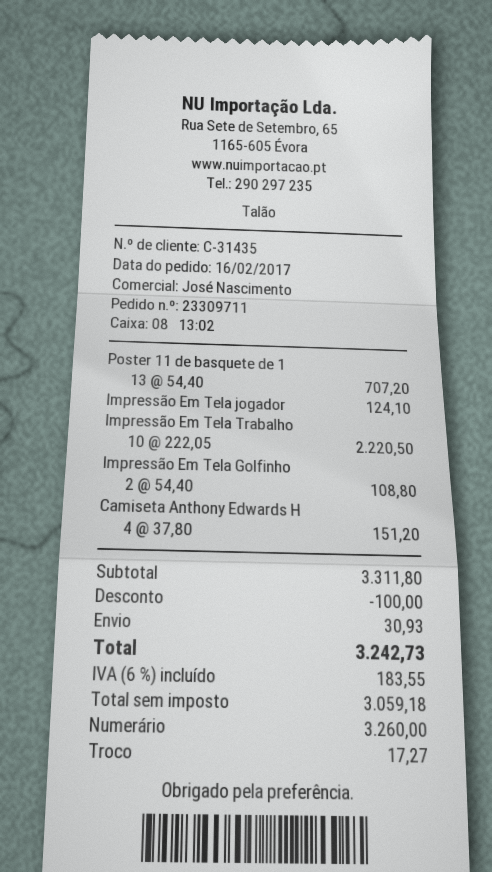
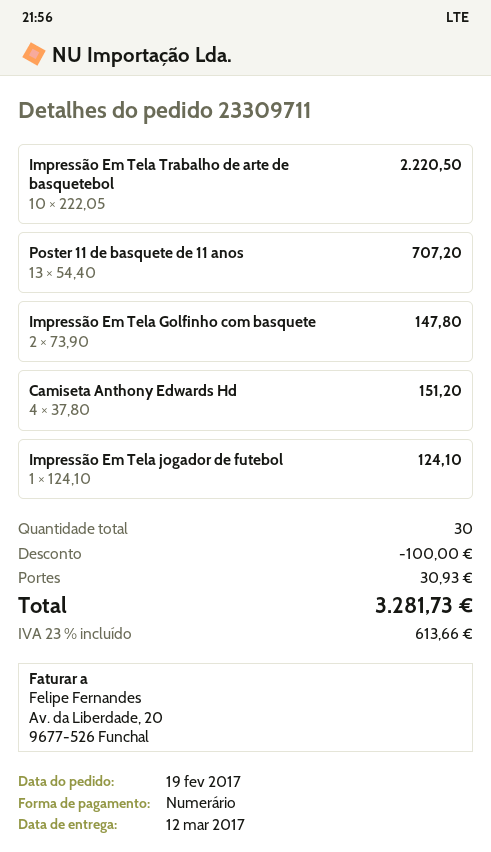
order date: 2017-02-16 -> 2017-02-19
Impressão Em Tela Golfinho: 2 x 54.40 = 108.80 -> 2 x 73.90 = 147.80
tax: 6% = 183.55 -> 23% = 613.66
total: 3242.73 -> 3281.73

